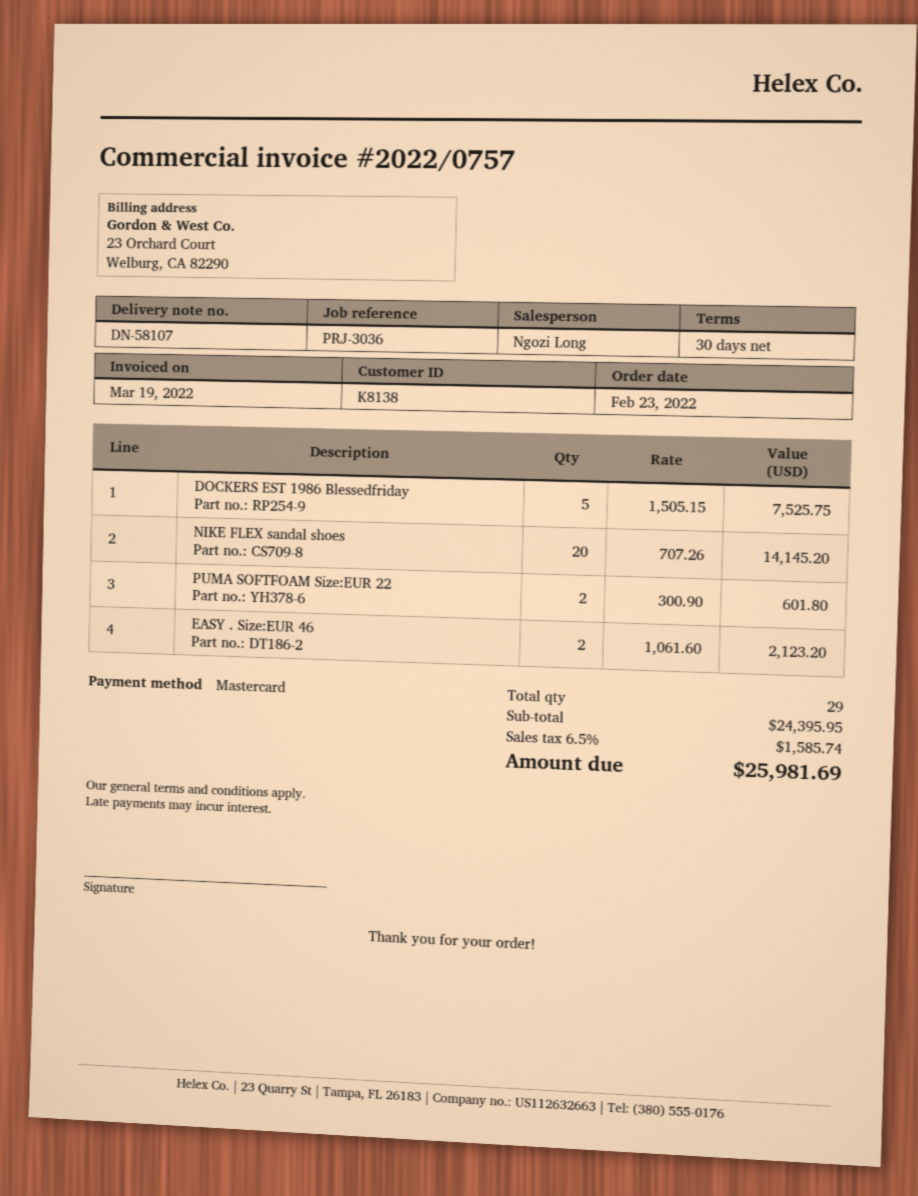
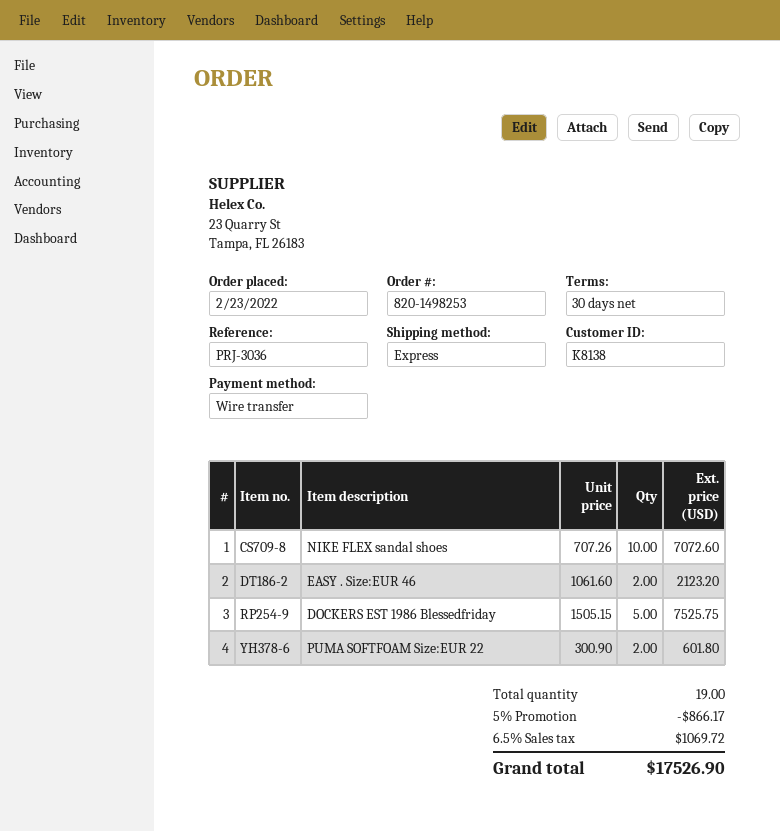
payment method: Mastercard -> bank transfer
NIKE FLEX sandal shoes: 20 x 707.26 = 14145.20 -> 10 x 707.26 = 7072.60
total quantity: 29 -> 19
discount: none -> 5% = 866.17
tax: 6.5% = 1585.74 -> 6.5% = 1069.72
total: 25981.69 -> 17526.90

